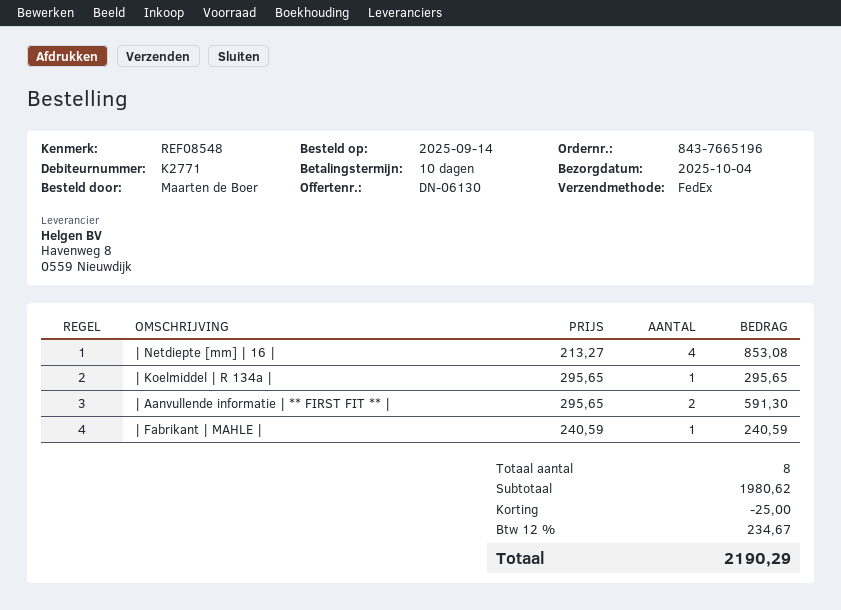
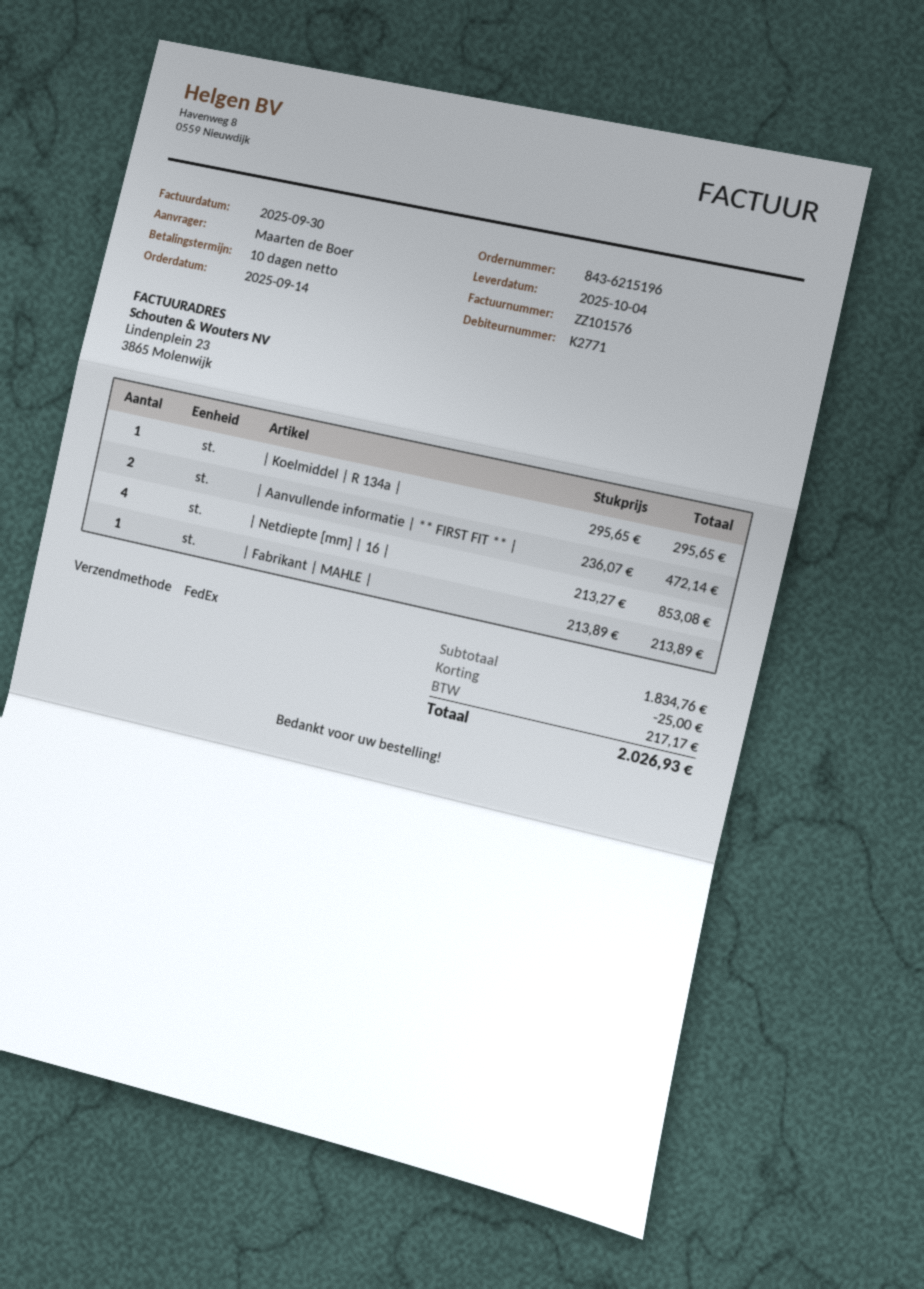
order number: 843-7665196 -> 843-6215196
| Aanvullende informatie | ** FIRST FIT ** |: 2 x 295.65 = 591.30 -> 2 x 236.07 = 472.14
| Fabrikant | MAHLE |: 1 x 240.59 = 240.59 -> 1 x 213.89 = 213.89
subtotal: 1980.62 -> 1834.76
tax: 234.67 -> 217.17
total: 2190.29 -> 2026.93

